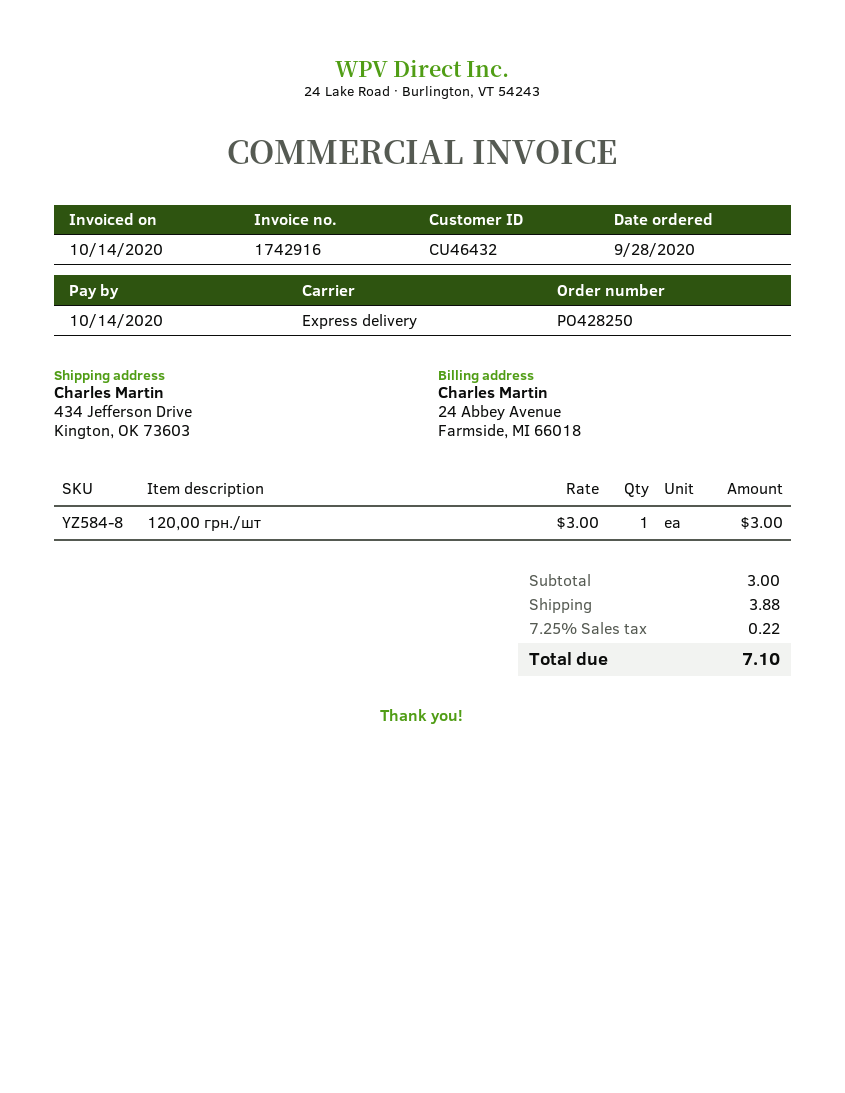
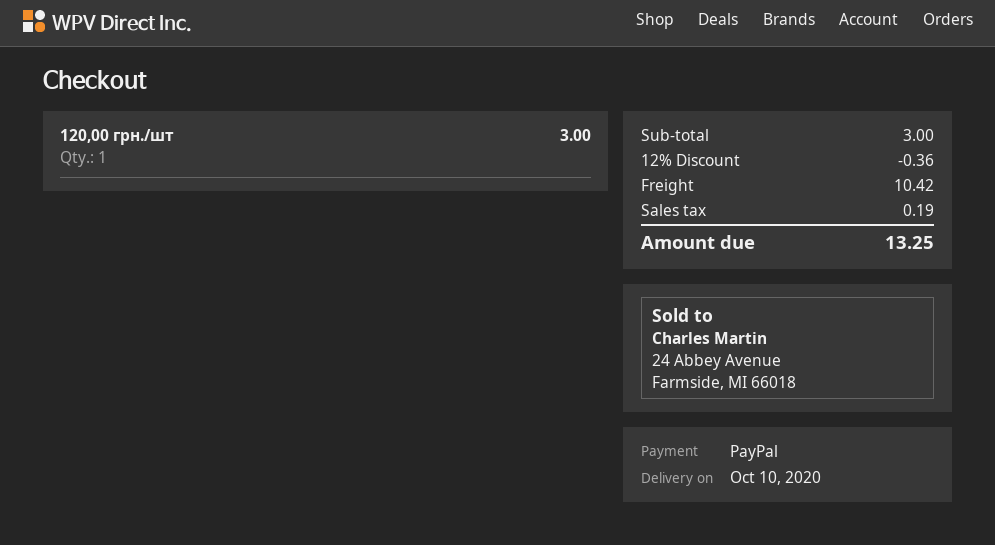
discount: none -> 12% = 0.36
shipping: 3.88 -> 10.42
tax: 0.22 -> 0.19
total: 7.10 -> 13.25

